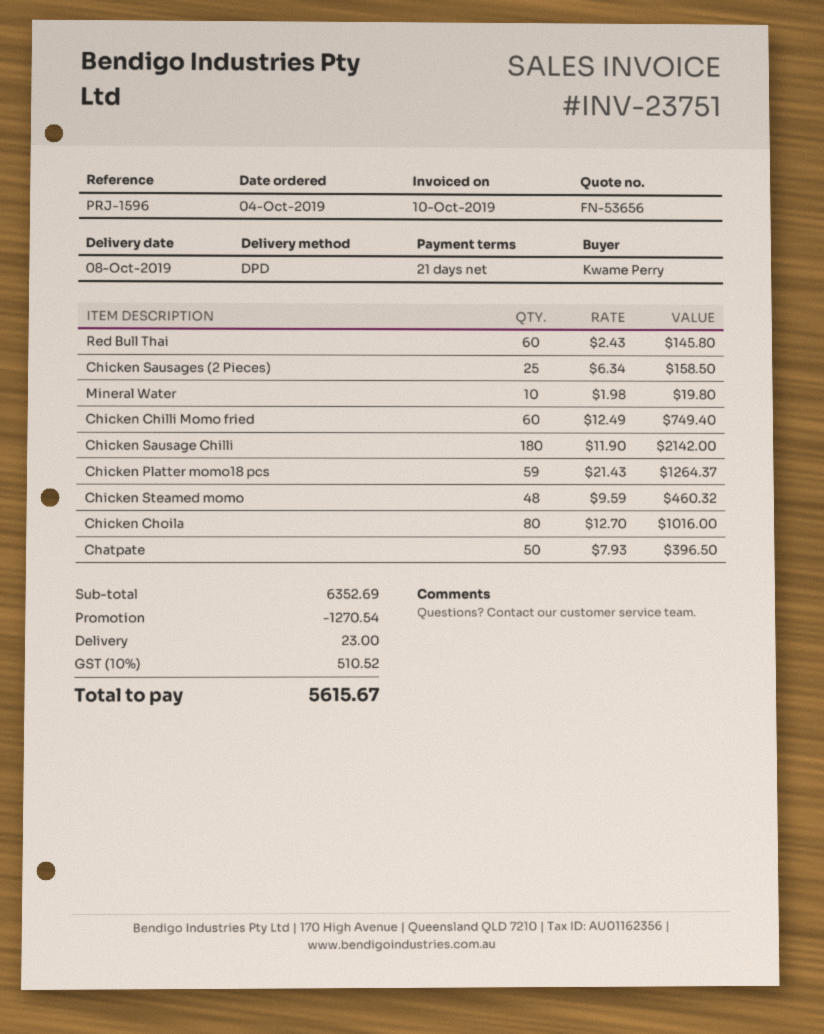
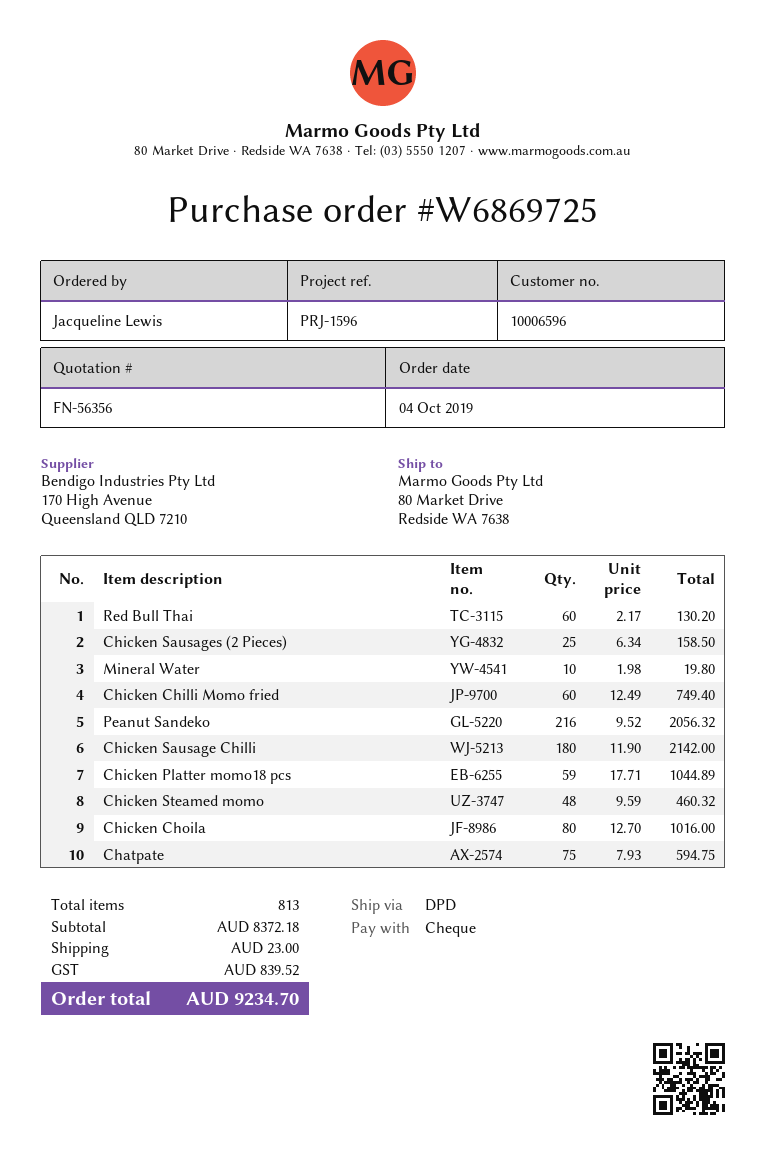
quote number: FN-53656 -> FN-56356
ordered by: Kwame Perry -> Jacqueline Lewis
Red Bull Thai: 60 x 2.43 = 145.80 -> 60 x 2.17 = 130.20
Chicken Platter momo18 pcs: 59 x 21.43 = 1264.37 -> 59 x 17.71 = 1044.89
Chatpate: 50 x 7.93 = 396.50 -> 75 x 7.93 = 594.75
Peanut Sandeko: none -> 216 x 9.52 = 2056.32
subtotal: 6352.69 -> 8372.18
discount: 1270.54 -> none
tax: 510.52 -> 839.52
total: 5615.67 -> 9234.70

